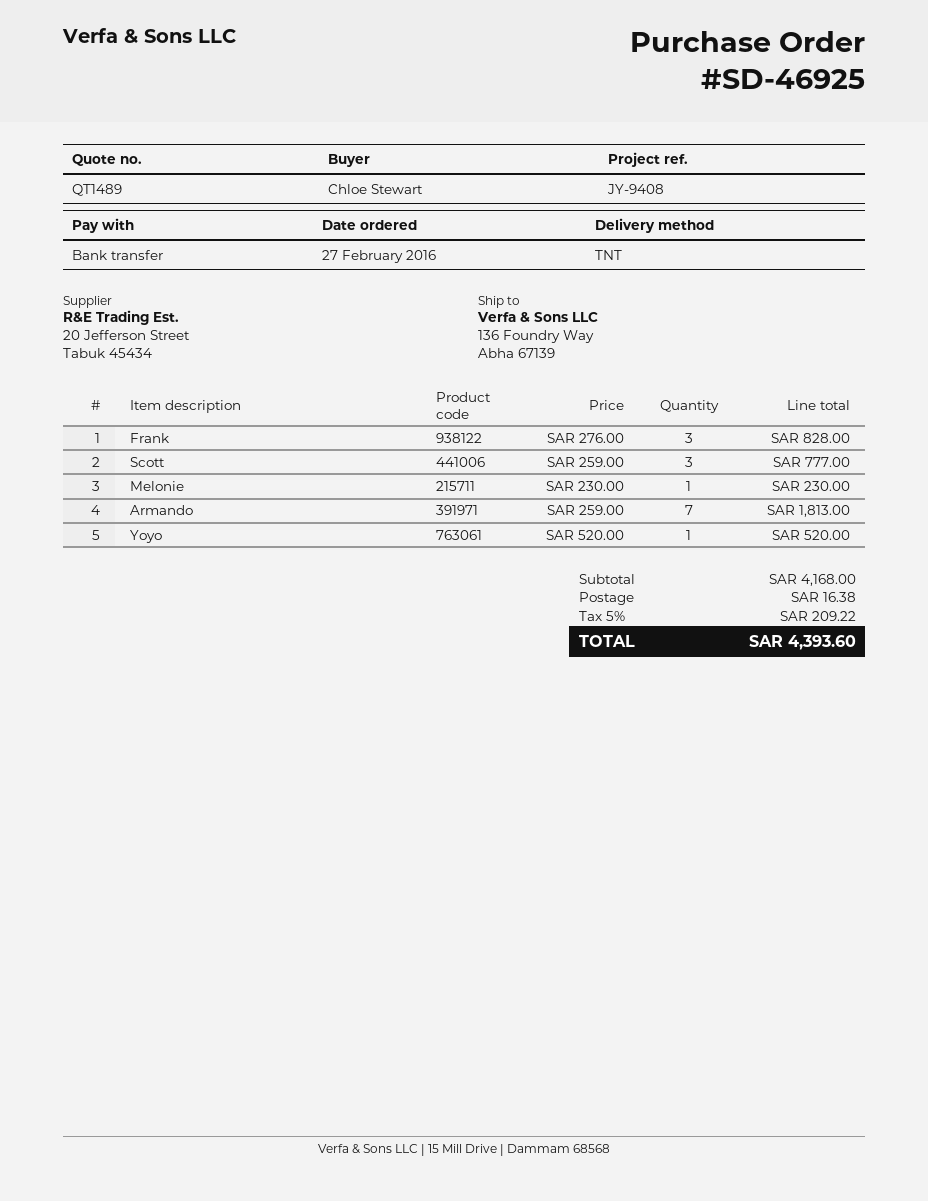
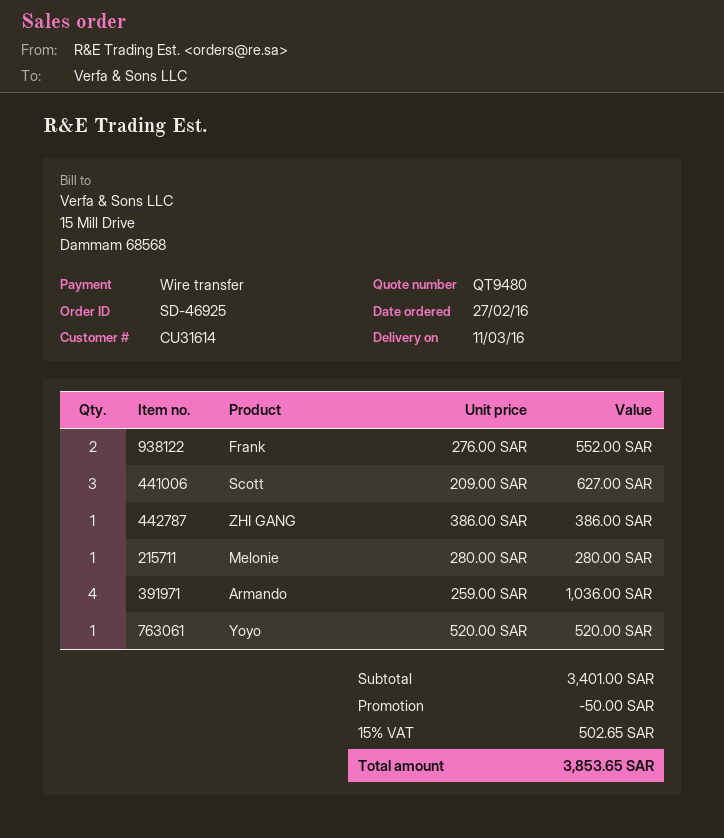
quote number: QT1489 -> QT9480
Frank: 3 x 276.00 = 828.00 -> 2 x 276.00 = 552.00
Scott: 3 x 259.00 = 777.00 -> 3 x 209.00 = 627.00
Melonie: 1 x 230.00 = 230.00 -> 1 x 280.00 = 280.00
Armando: 7 x 259.00 = 1813.00 -> 4 x 259.00 = 1036.00
ZHI GANG: none -> 1 x 386.00 = 386.00
subtotal: 4168.00 -> 3401.00
discount: none -> 50.00
shipping: 16.38 -> none
tax: 5% = 209.22 -> 15% = 502.65
total: 4393.60 -> 3853.65

